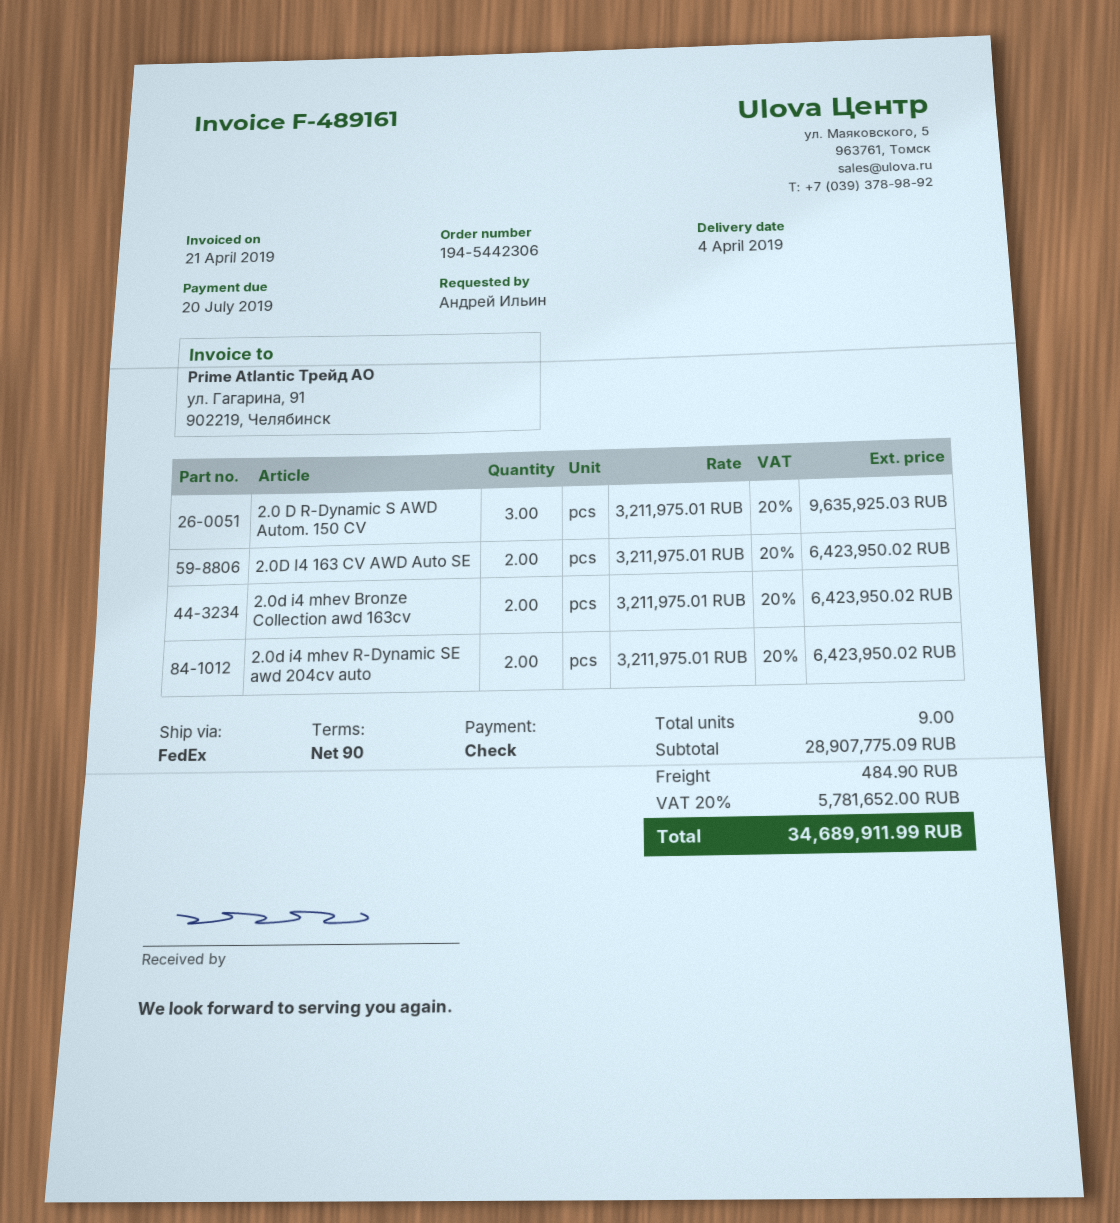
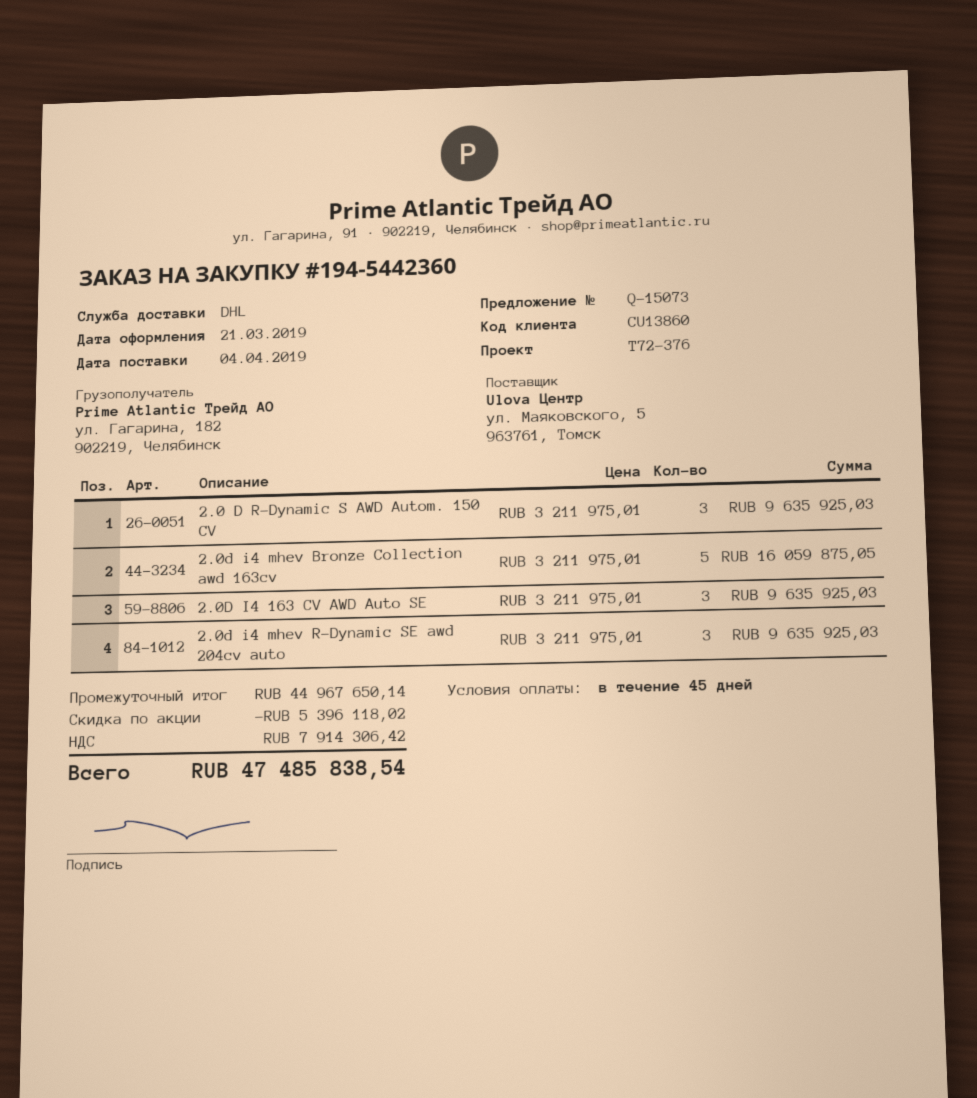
order number: 194-5442306 -> 194-5442360
payment terms: 90 days -> 45 days
shipping method: FedEx -> DHL
2.0D I4 163 CV AWD Auto SE: 2 x 3211975.01 = 6423950.02 -> 3 x 3211975.01 = 9635925.03
2.0d i4 mhev Bronze Collection awd 163cv: 2 x 3211975.01 = 6423950.02 -> 5 x 3211975.01 = 16059875.05
2.0d i4 mhev R-Dynamic SE awd 204cv auto: 2 x 3211975.01 = 6423950.02 -> 3 x 3211975.01 = 9635925.03
subtotal: 28907775.09 -> 44967650.14
discount: none -> 5396118.02
shipping: 484.90 -> none
tax: 5781652.00 -> 7914306.42
total: 34689911.99 -> 47485838.54

